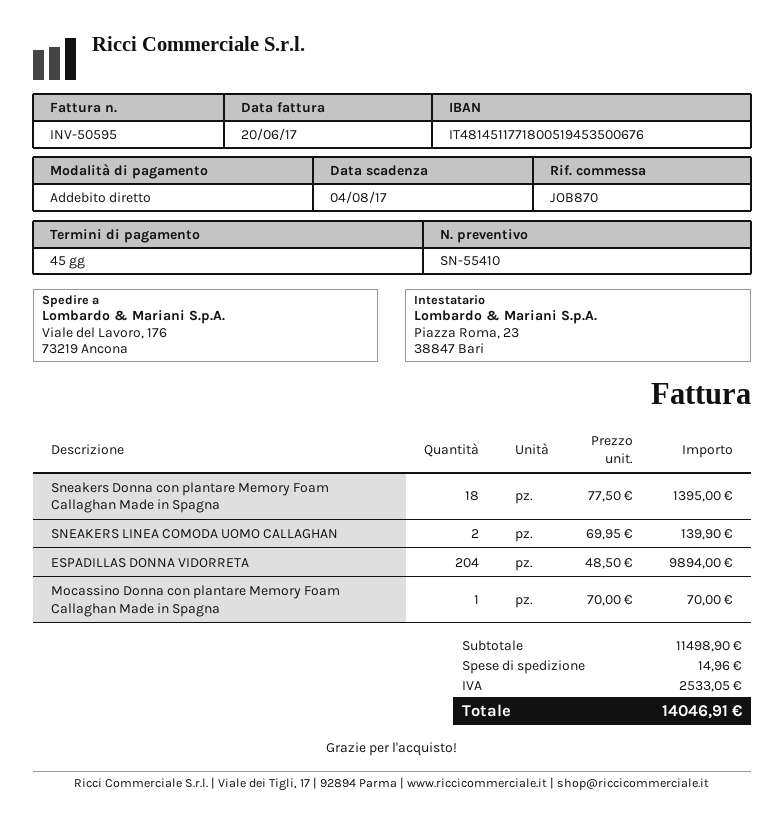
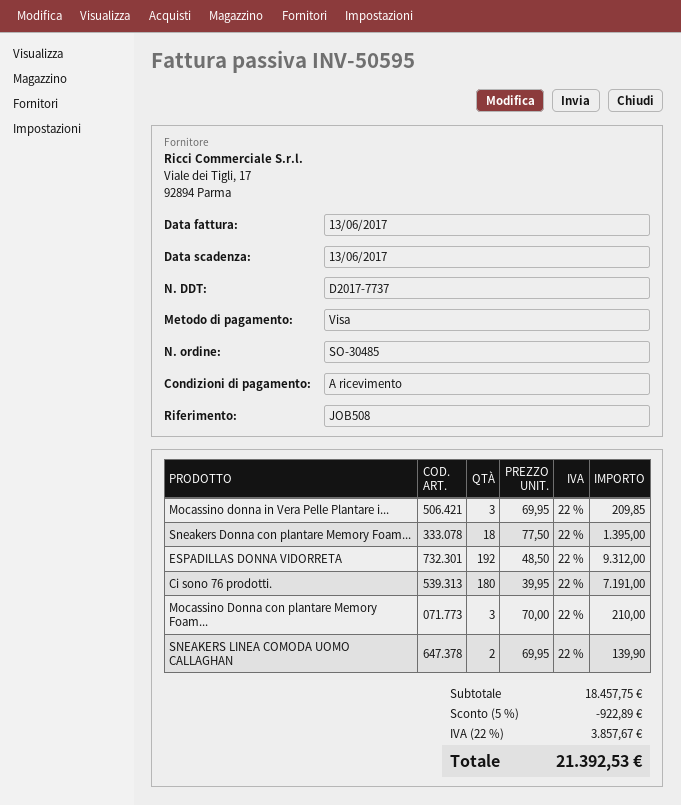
invoice date: 2017-06-20 -> 2017-06-13
payment terms: 45 days -> on receipt
due date: 2017-08-04 -> 2017-06-13
reference: JOB870 -> JOB508
payment method: direct debit -> Visa
ESPADILLAS DONNA VIDORRETA: 204 x 48.50 = 9894.00 -> 192 x 48.50 = 9312.00
Mocassino Donna con plantare Memory Foam Callaghan Made in Spagna: 1 x 70.00 = 70.00 -> 3 x 70.00 = 210.00
Mocassino donna in Vera Pelle Plantare i...: none -> 3 x 69.95 = 209.85
Ci sono 76 prodotti.: none -> 180 x 39.95 = 7191.00
subtotal: 11498.90 -> 18457.75
discount: none -> 5% = 922.89
shipping: 14.96 -> none
tax: 2533.05 -> 3857.67
total: 14046.91 -> 21392.53

